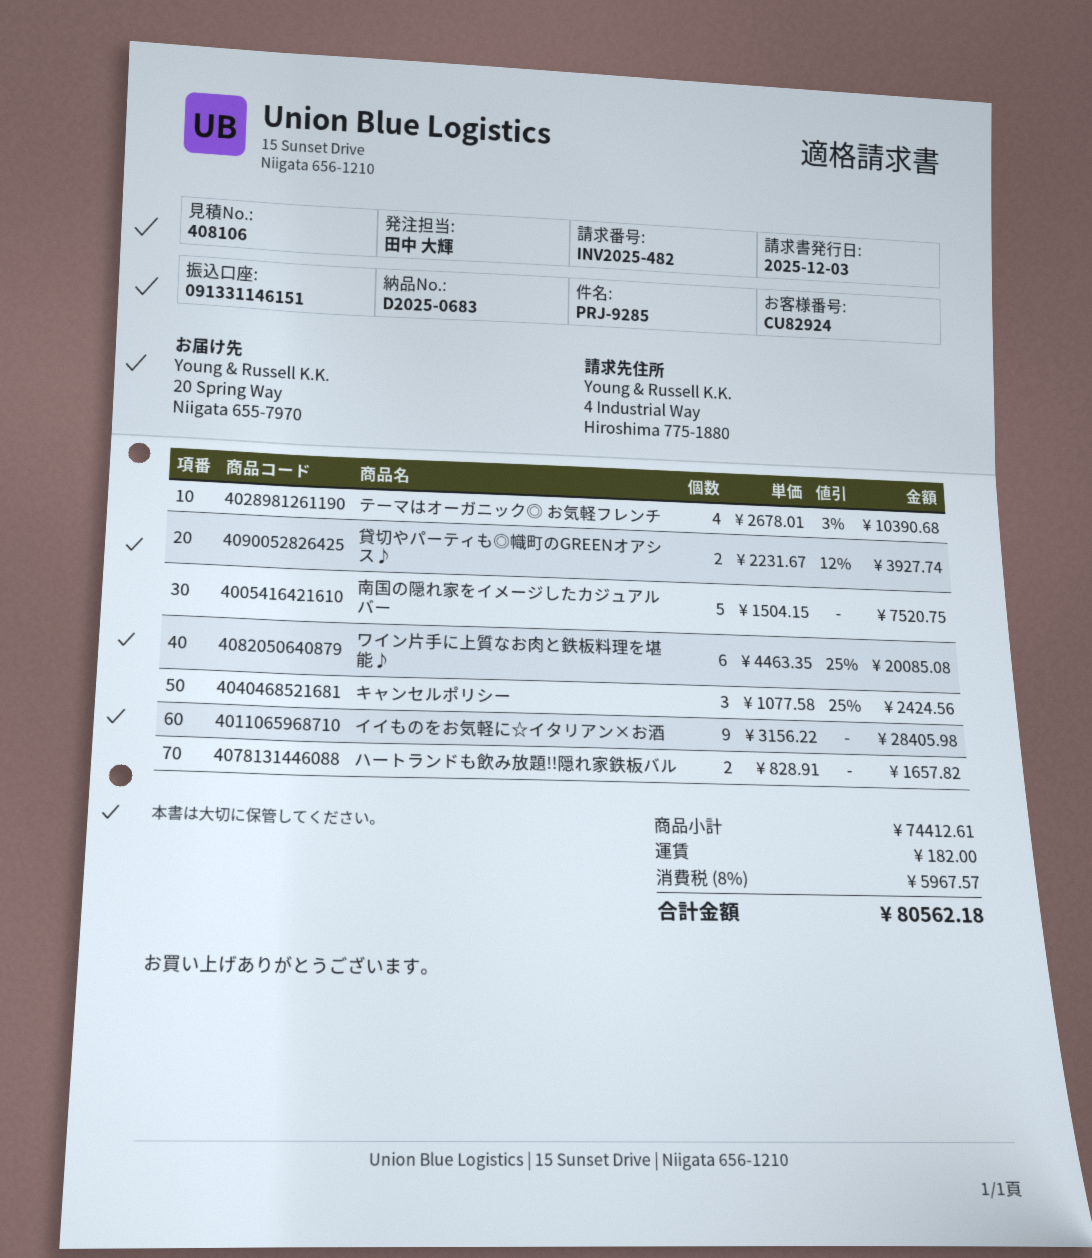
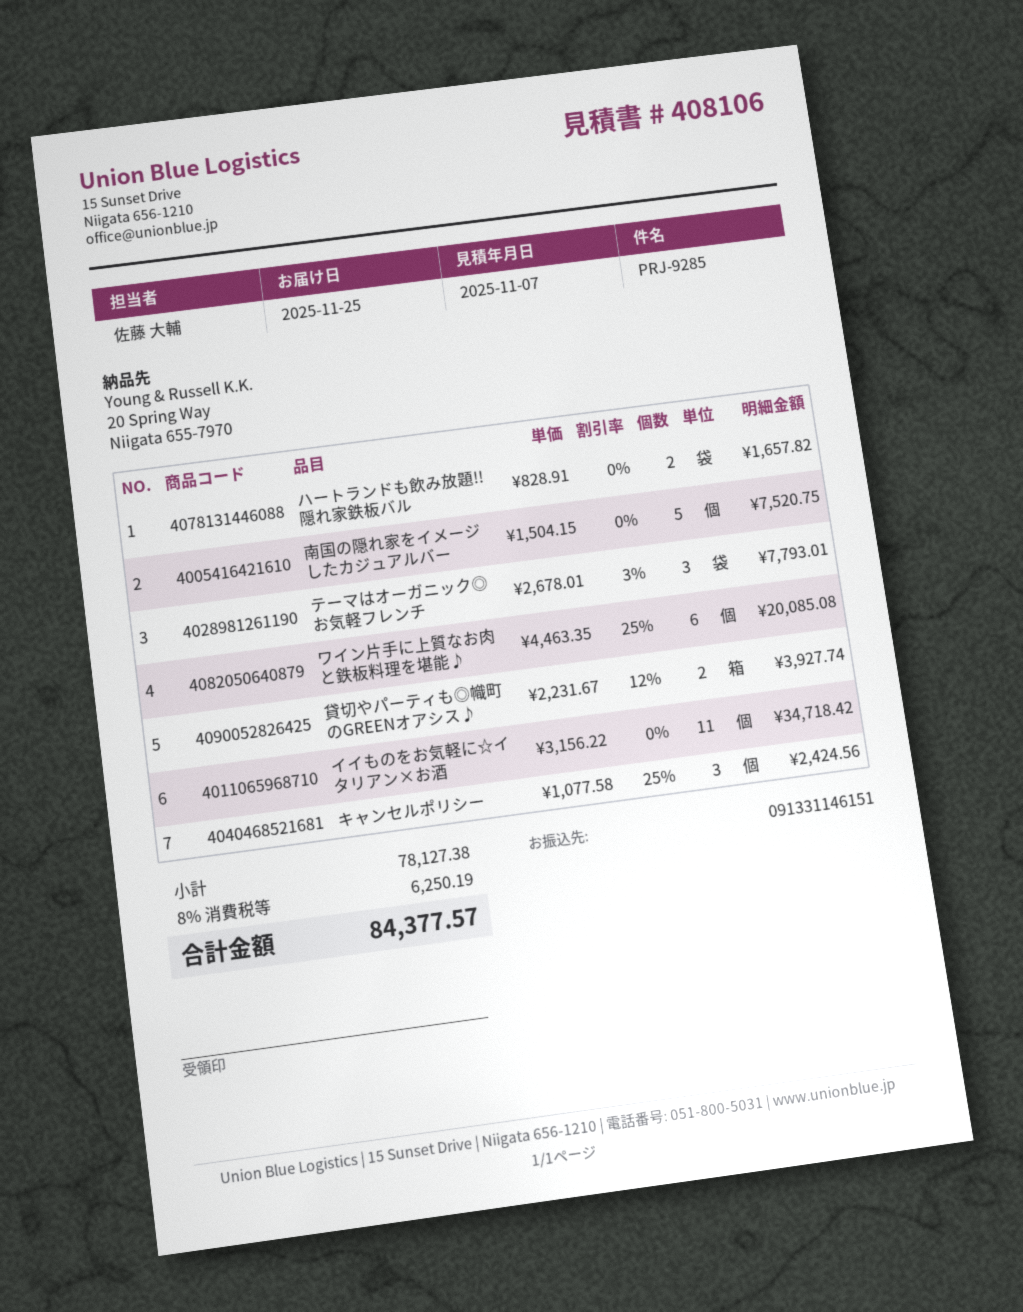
テーマはオーガニック◎ お気軽フレンチ: 4 x 2678.01 - 3% = 10390.68 -> 3 x 2678.01 - 3% = 7793.01
イイものをお気軽に☆イタリアン×お酒: 9 x 3156.22 = 28405.98 -> 11 x 3156.22 = 34718.42
subtotal: 74412.61 -> 78127.38
shipping: 182.00 -> none
tax: 8% = 5967.57 -> 8% = 6250.19
total: 80562.18 -> 84377.57

